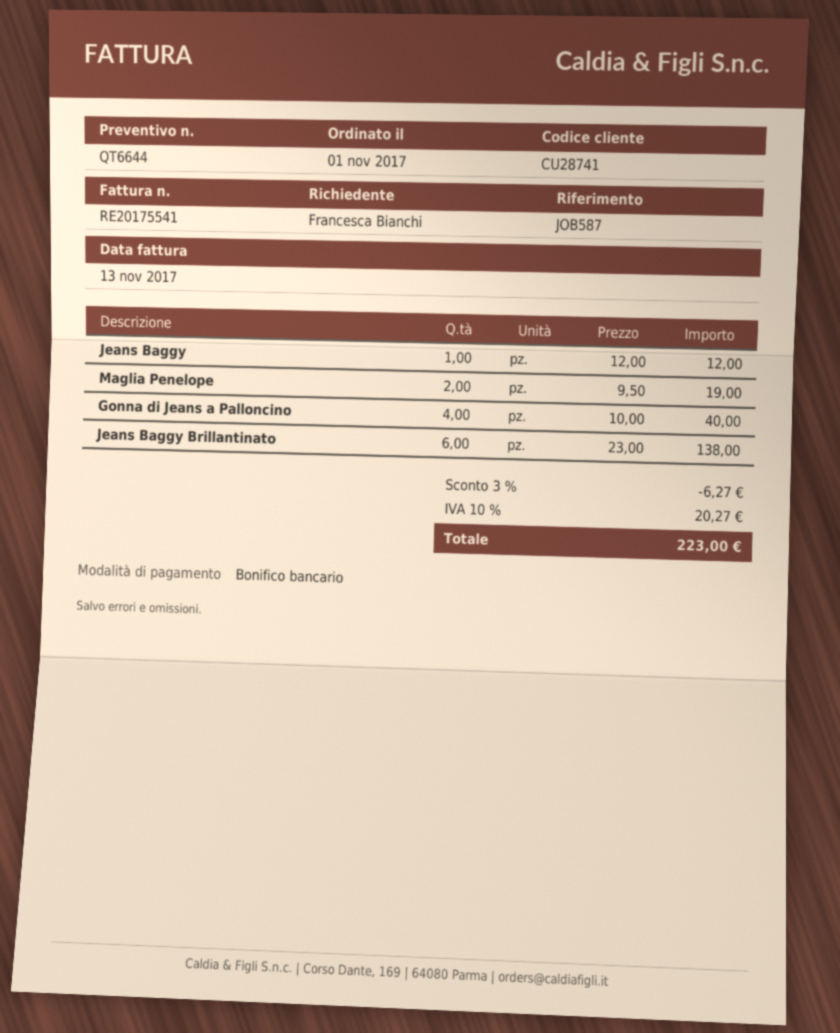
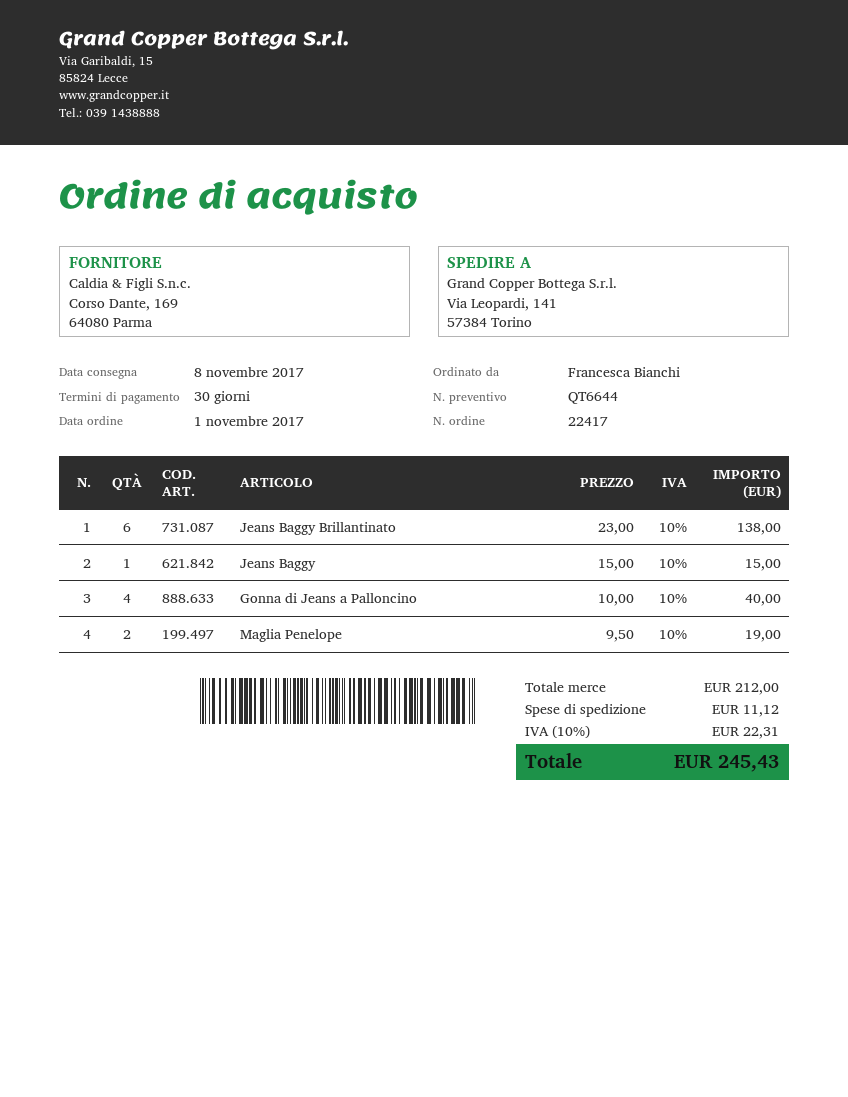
Jeans Baggy: 1 x 12.00 = 12.00 -> 1 x 15.00 = 15.00
discount: 3% = 6.27 -> none
shipping: none -> 11.12
tax: 10% = 20.27 -> 10% = 22.31
total: 223.00 -> 245.43

